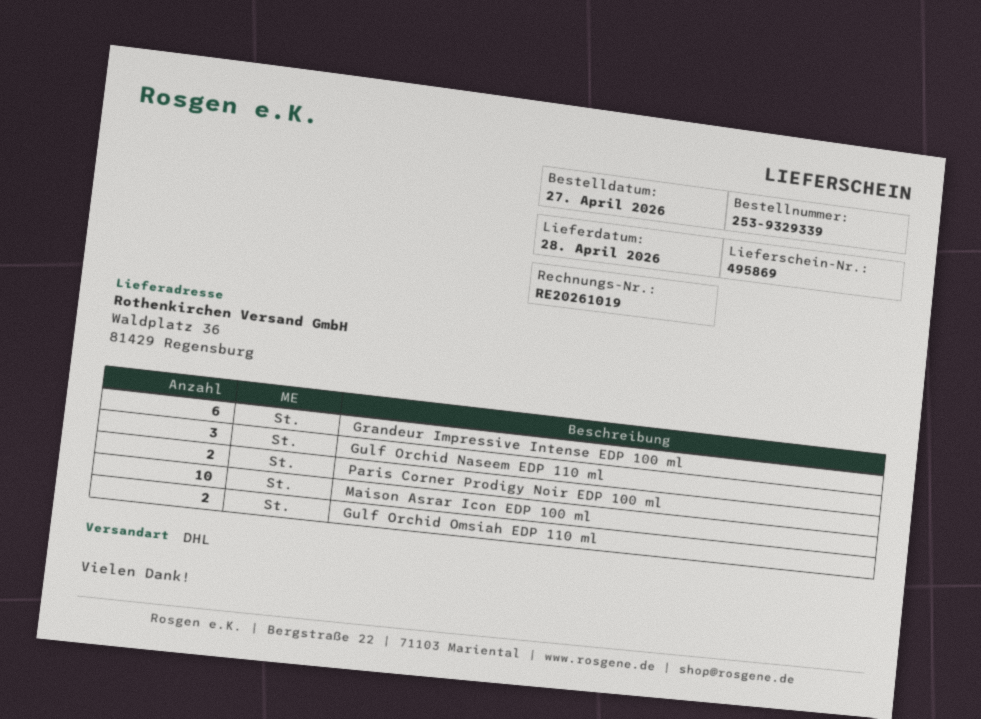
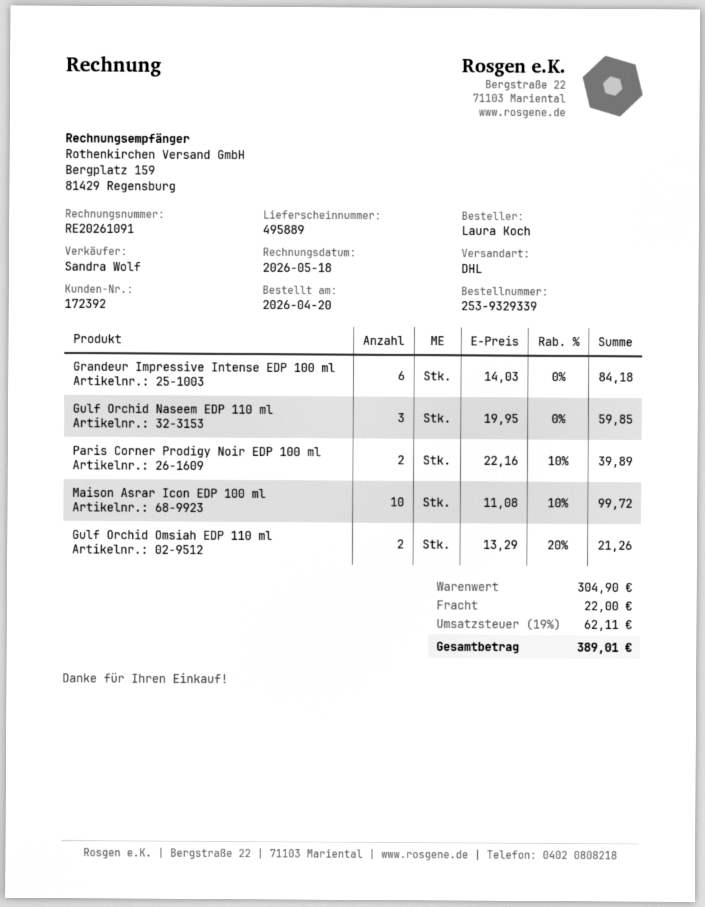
order date: 2026-04-27 -> 2026-04-20
delivery note number: 495869 -> 495889
invoice number: RE20261019 -> RE20261091

